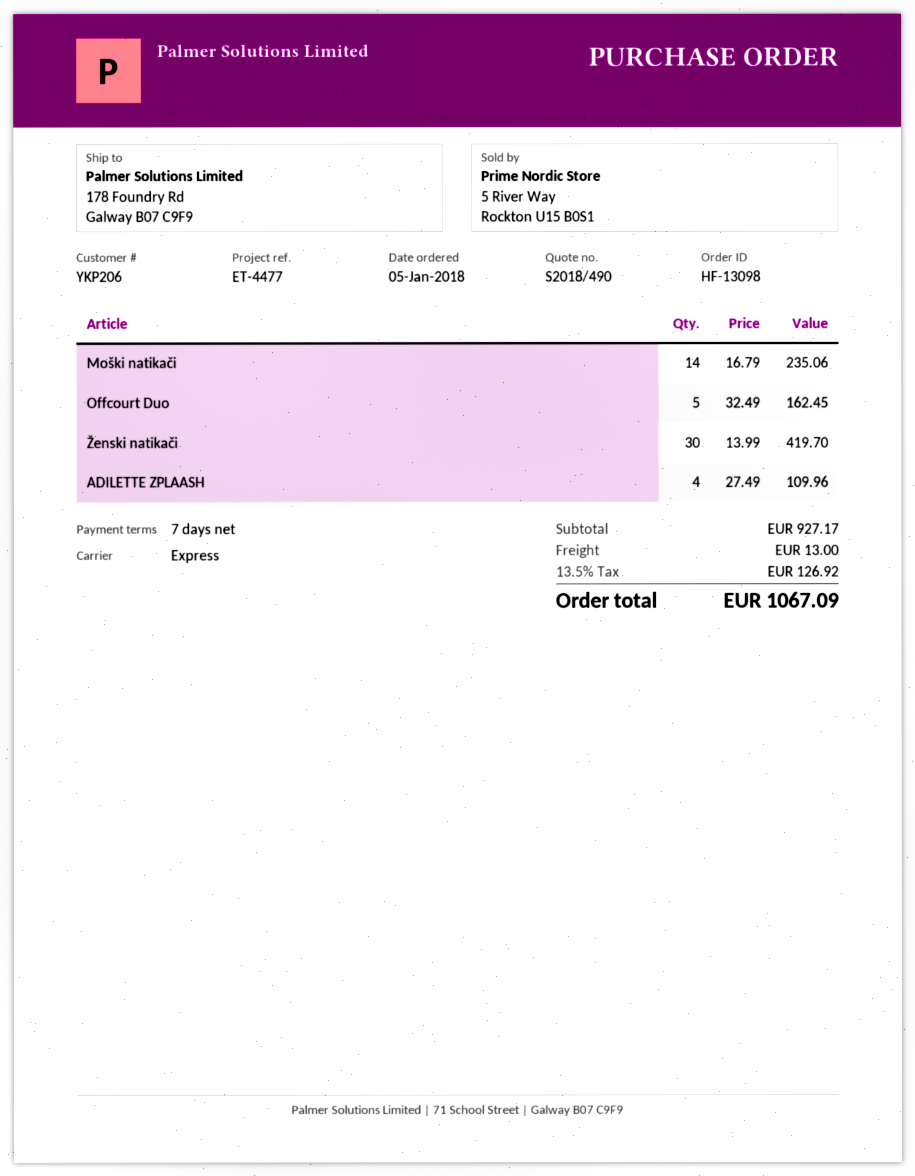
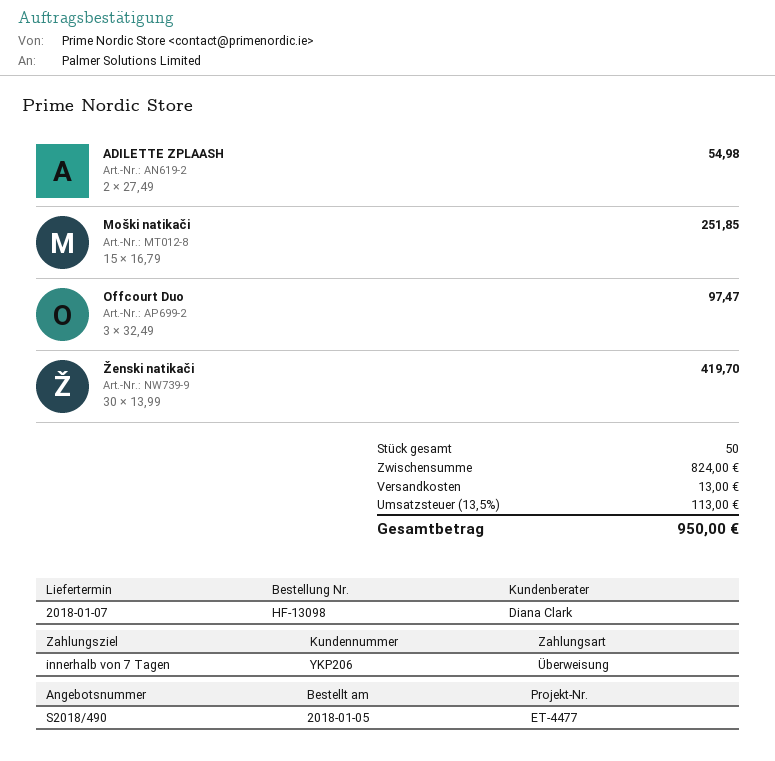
Moški natikači: 14 x 16.79 = 235.06 -> 15 x 16.79 = 251.85
Offcourt Duo: 5 x 32.49 = 162.45 -> 3 x 32.49 = 97.47
ADILETTE ZPLAASH: 4 x 27.49 = 109.96 -> 2 x 27.49 = 54.98
subtotal: 927.17 -> 824.00
tax: 13.5% = 126.92 -> 13.5% = 113.00
total: 1067.09 -> 950.00

